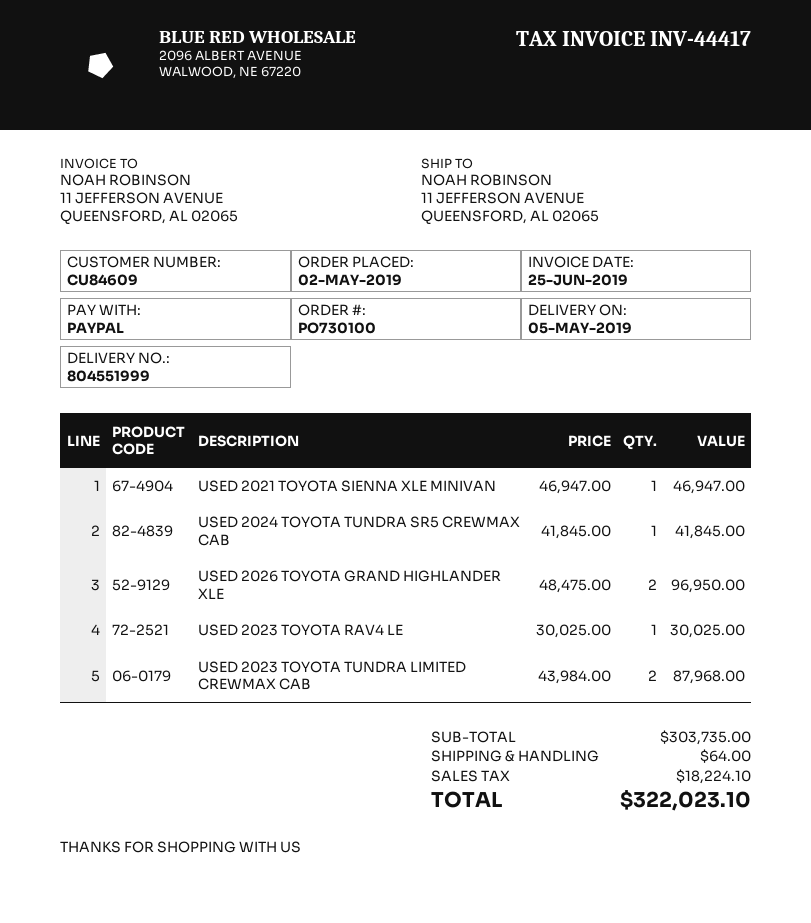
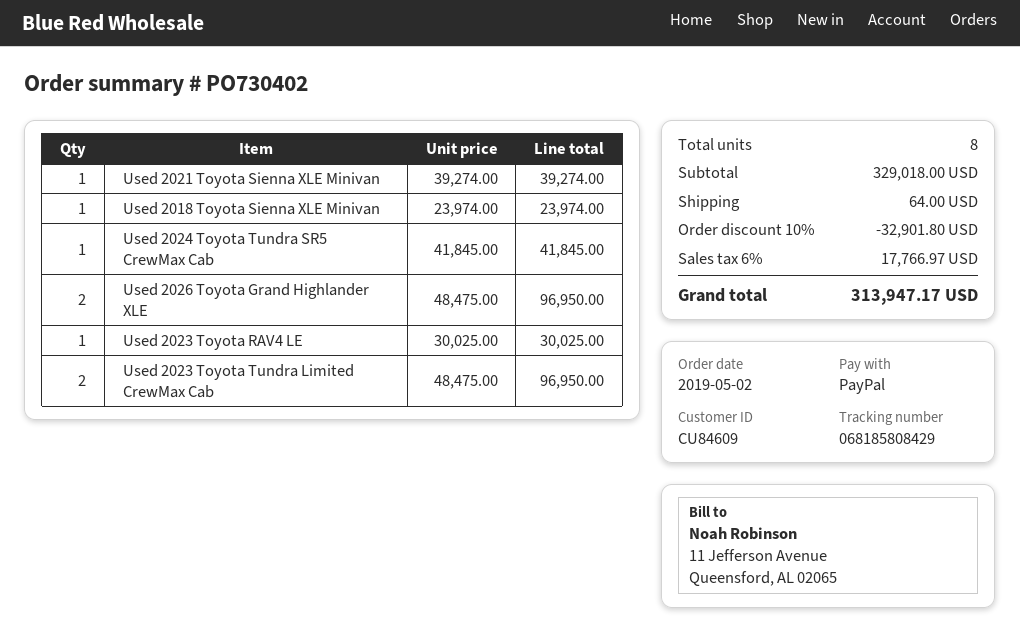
order number: PO730100 -> PO730402
USED 2021 TOYOTA SIENNA XLE MINIVAN: 1 x 46947.00 = 46947.00 -> 1 x 39274.00 = 39274.00
USED 2023 TOYOTA TUNDRA LIMITED CREWMAX CAB: 2 x 43984.00 = 87968.00 -> 2 x 48475.00 = 96950.00
Used 2018 Toyota Sienna XLE Minivan: none -> 1 x 23974.00 = 23974.00
subtotal: 303735.00 -> 329018.00
discount: none -> 10% = 32901.80
tax: 18224.10 -> 17766.97
total: 322023.10 -> 313947.17

